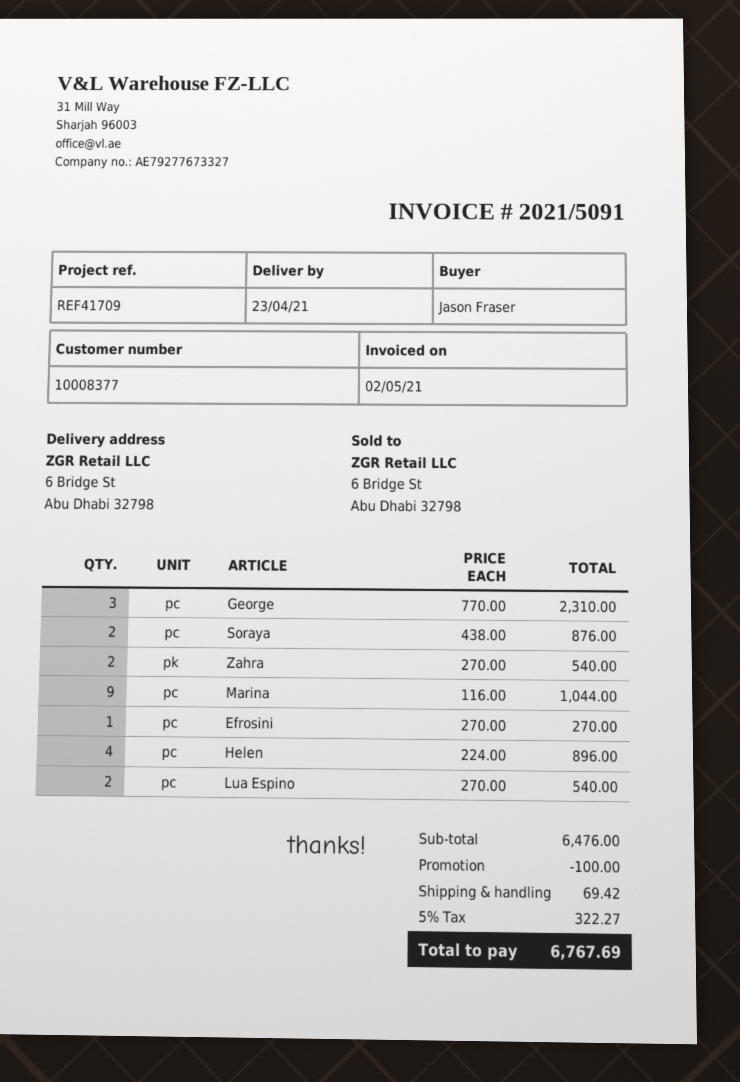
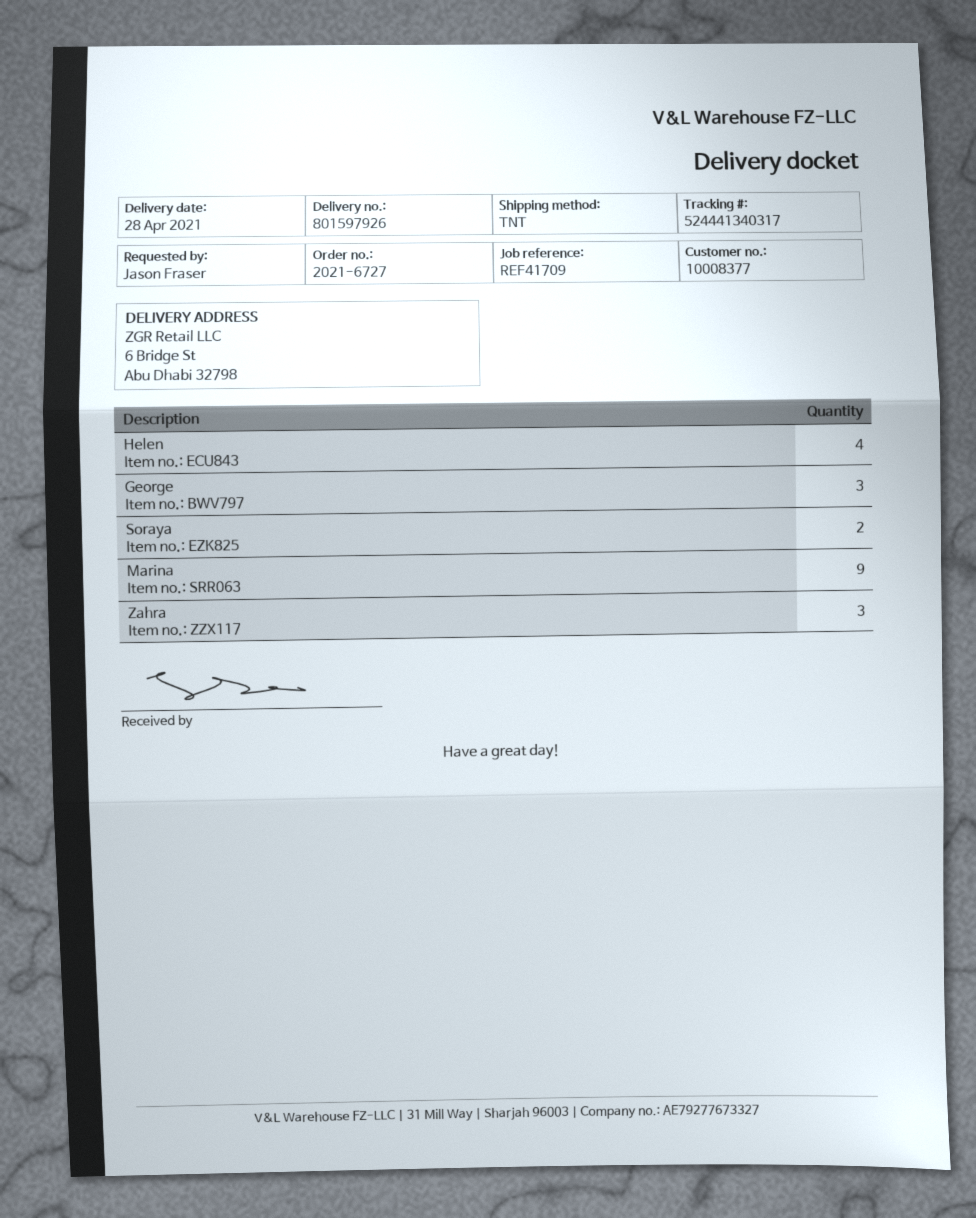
delivery date: 2021-04-23 -> 2021-04-28
Zahra: 2 -> 3
Efrosini: 1 -> none
Lua Espino: 2 -> none

